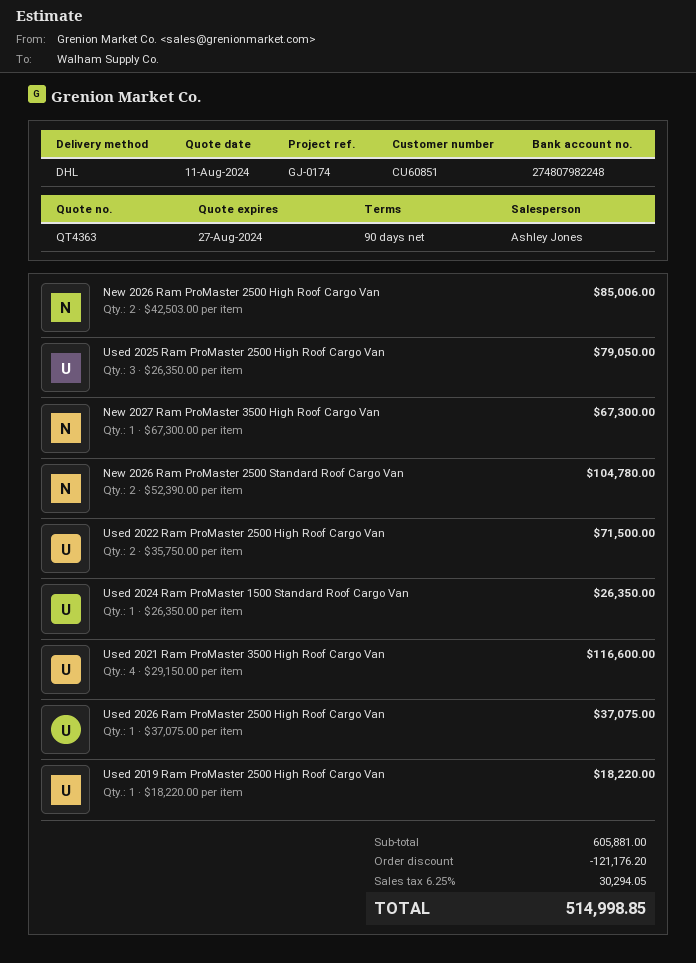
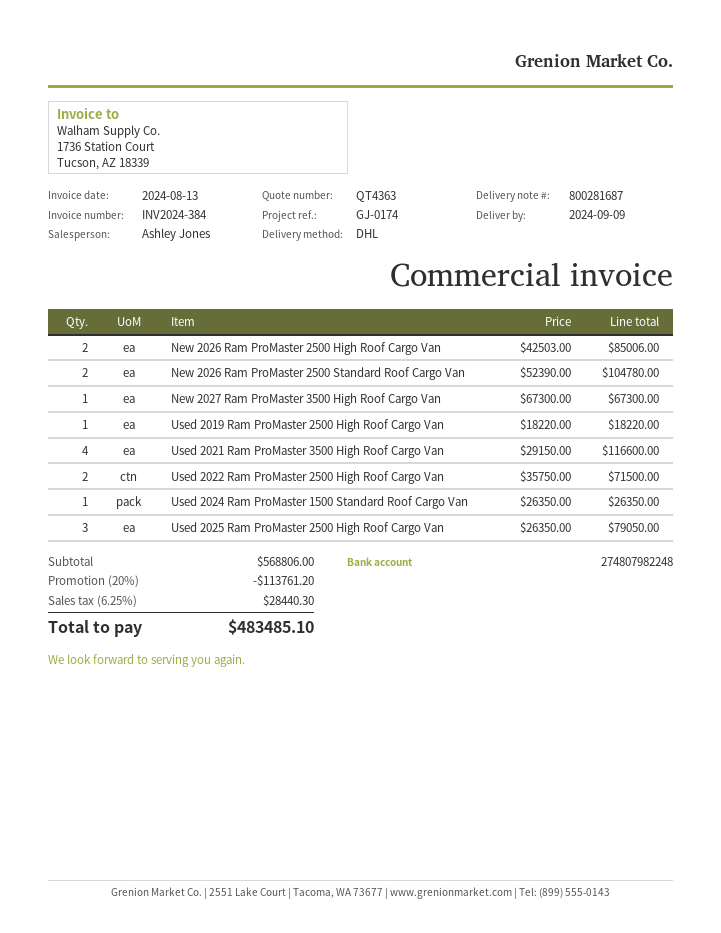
Used 2026 Ram ProMaster 2500 High Roof Cargo Van: 1 x 37075.00 = 37075.00 -> none
subtotal: 605881.00 -> 568806.00
discount: 121176.20 -> 113761.20
tax: 6.25% = 30294.05 -> 6.25% = 28440.30
total: 514998.85 -> 483485.10

